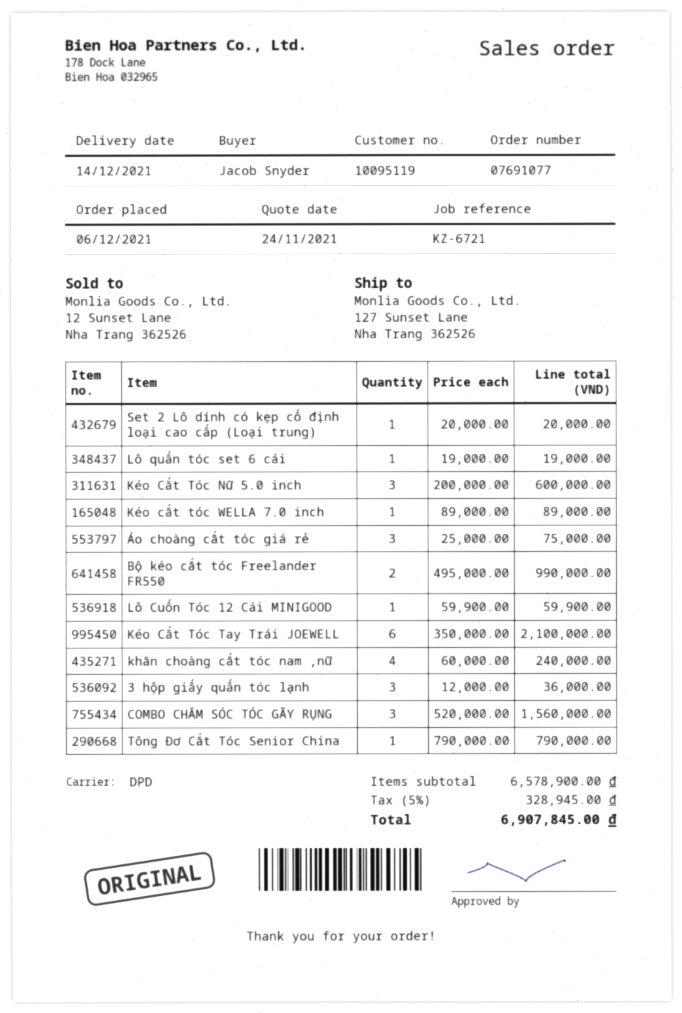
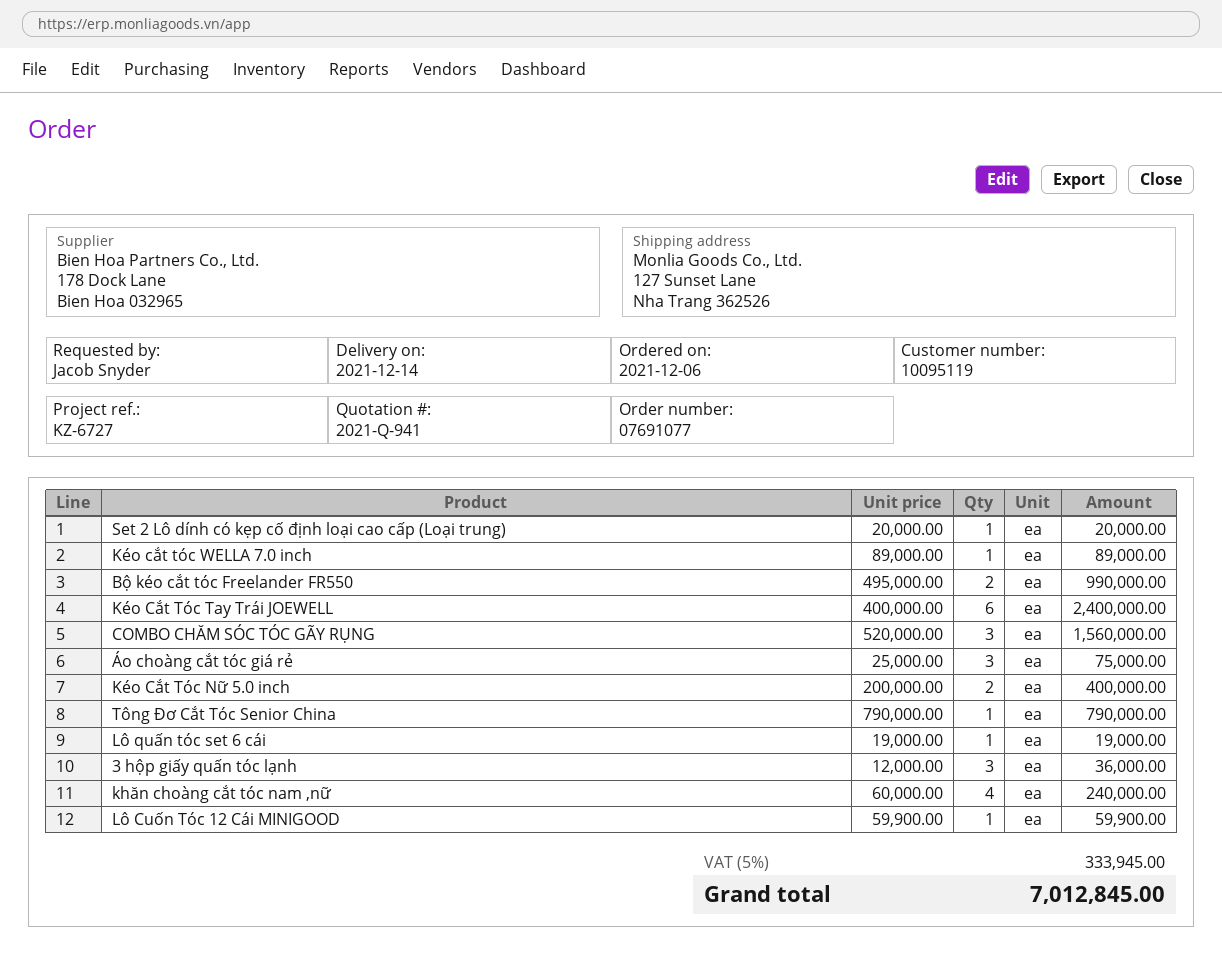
reference: KZ-6721 -> KZ-6727
Kéo Cắt Tóc Nữ 5.0 inch: 3 x 200000.00 = 600000.00 -> 2 x 200000.00 = 400000.00
Kéo Cắt Tóc Tay Trái JOEWELL: 6 x 350000.00 = 2100000.00 -> 6 x 400000.00 = 2400000.00
tax: 5% = 328945.00 -> 5% = 333945.00
total: 6907845.00 -> 7012845.00

